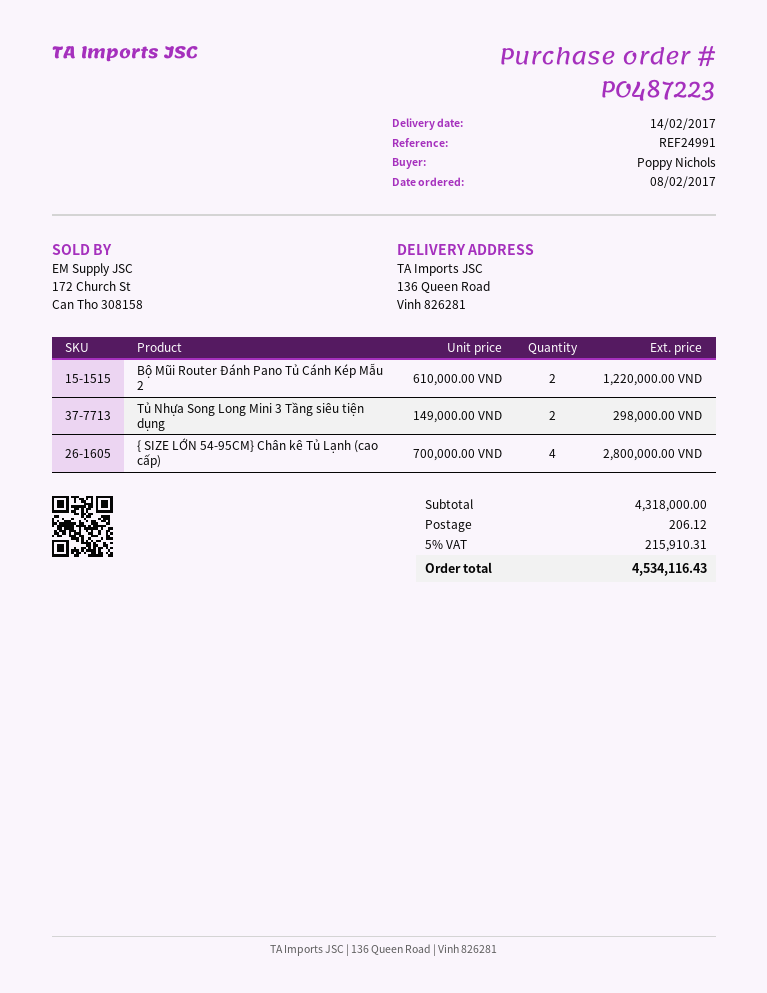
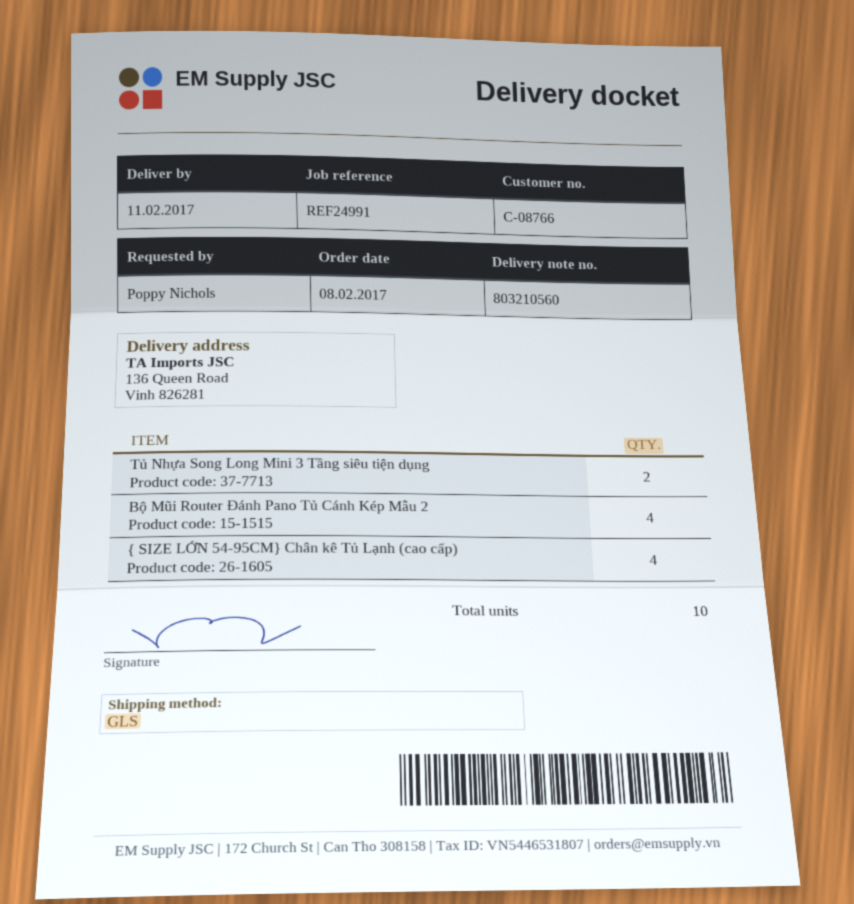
delivery date: 2017-02-14 -> 2017-02-11
Bộ Mũi Router Đánh Pano Tủ Cánh Kép Mẫu 2: 2 -> 4

